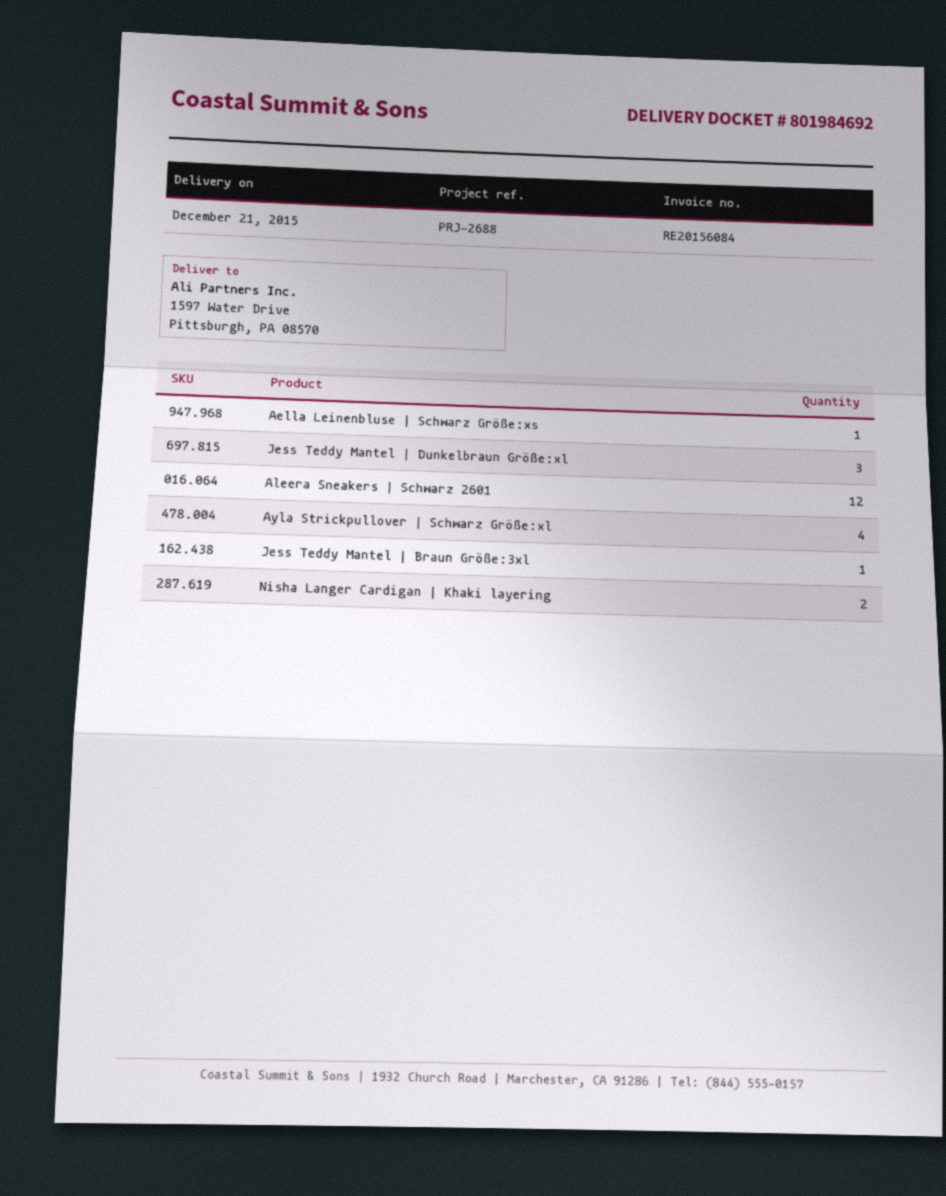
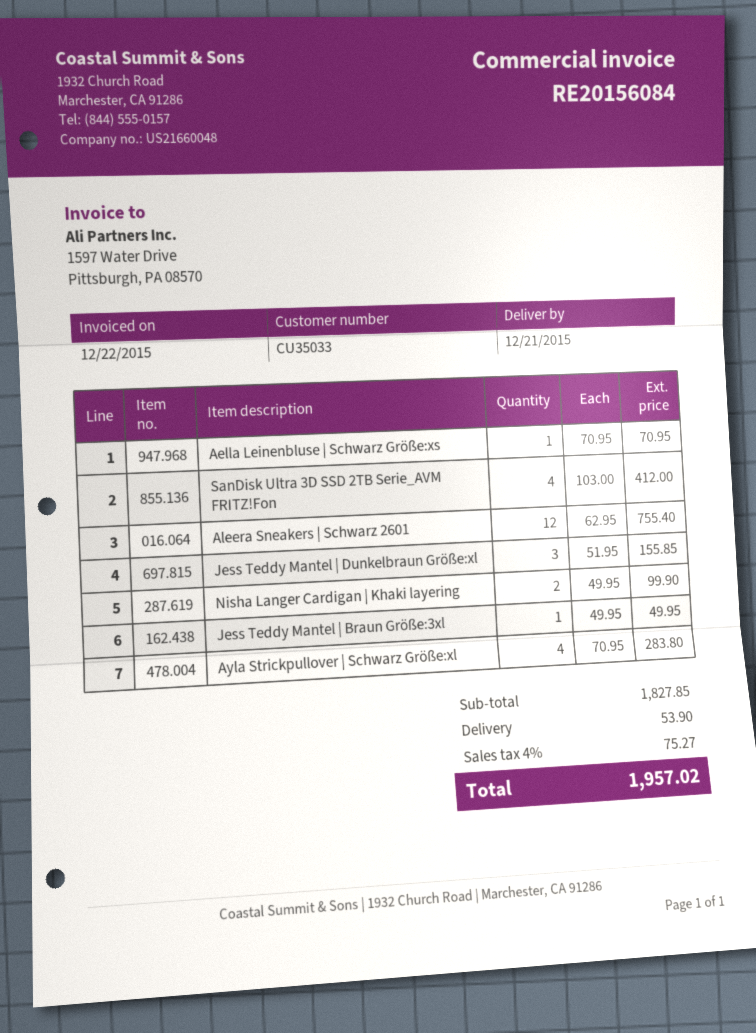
SanDisk Ultra 3D SSD 2TB Serie_AVM FRITZ!Fon: none -> 4

